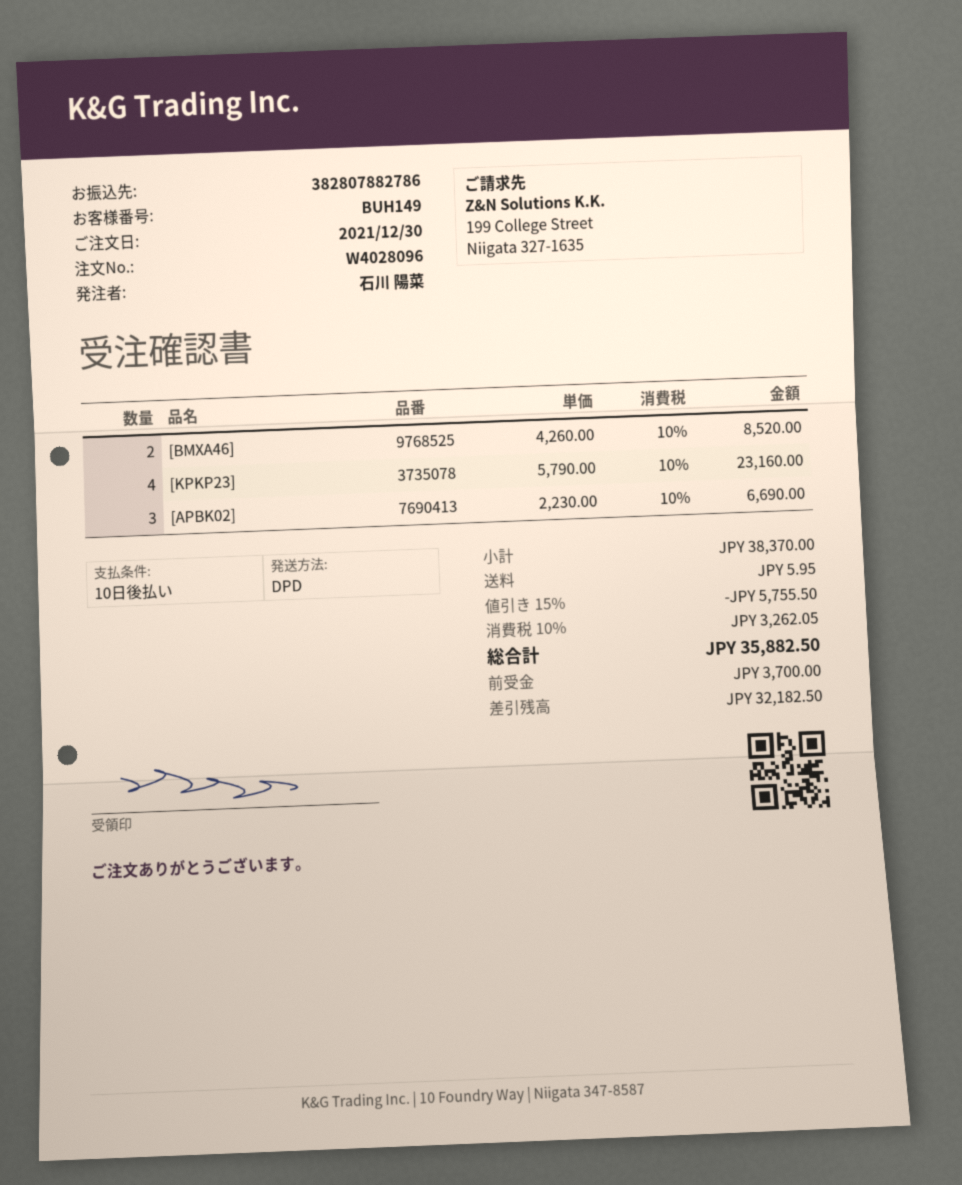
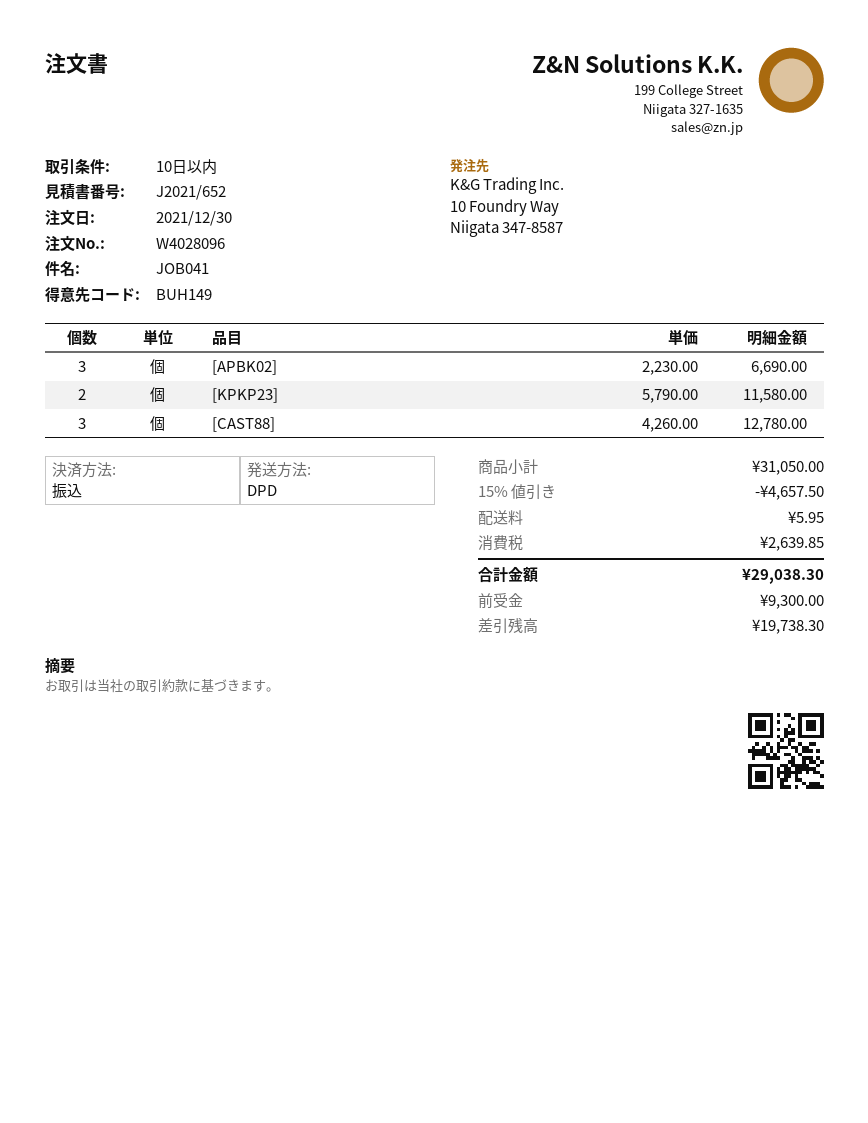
[BMXA46]: 2 x 4260.00 = 8520.00 -> none
[KPKP23]: 4 x 5790.00 = 23160.00 -> 2 x 5790.00 = 11580.00
[CAST88]: none -> 3 x 4260.00 = 12780.00
subtotal: 38370.00 -> 31050.00
discount: 15% = 5755.50 -> 15% = 4657.50
tax: 3262.05 -> 2639.85
total: 35882.50 -> 29038.30
deposit: 3700.00 -> 9300.00
balance: 32182.50 -> 19738.30

